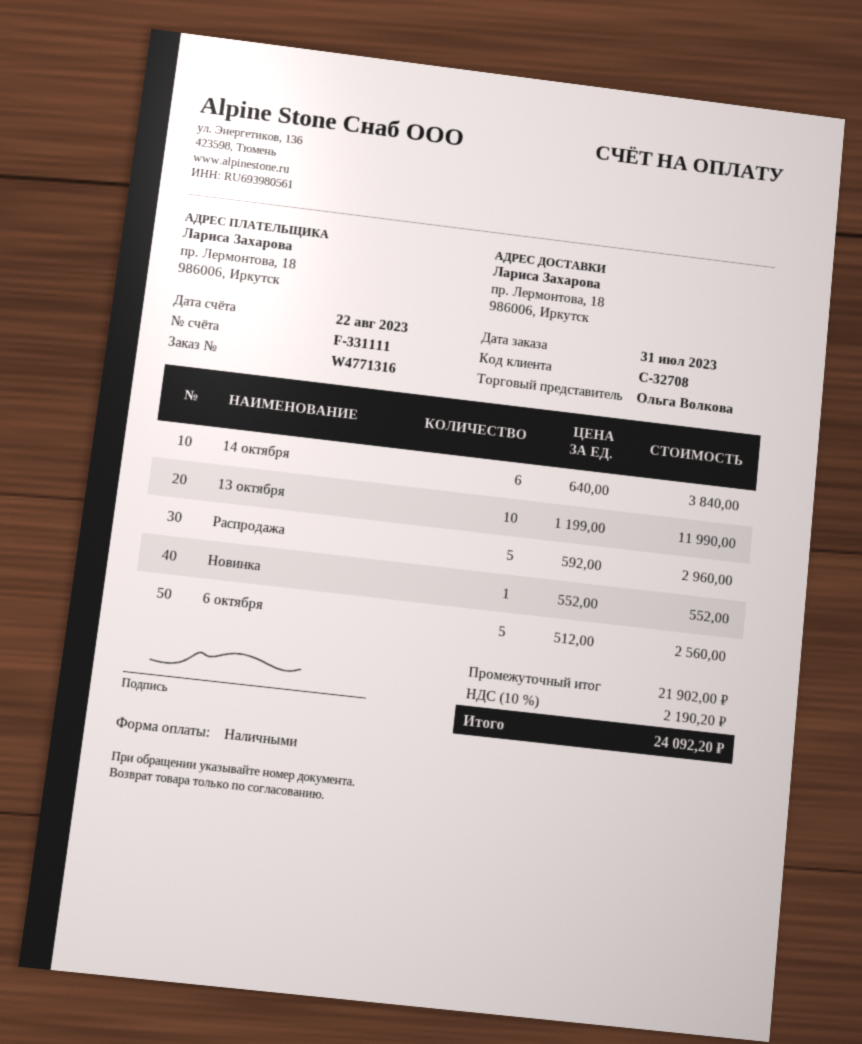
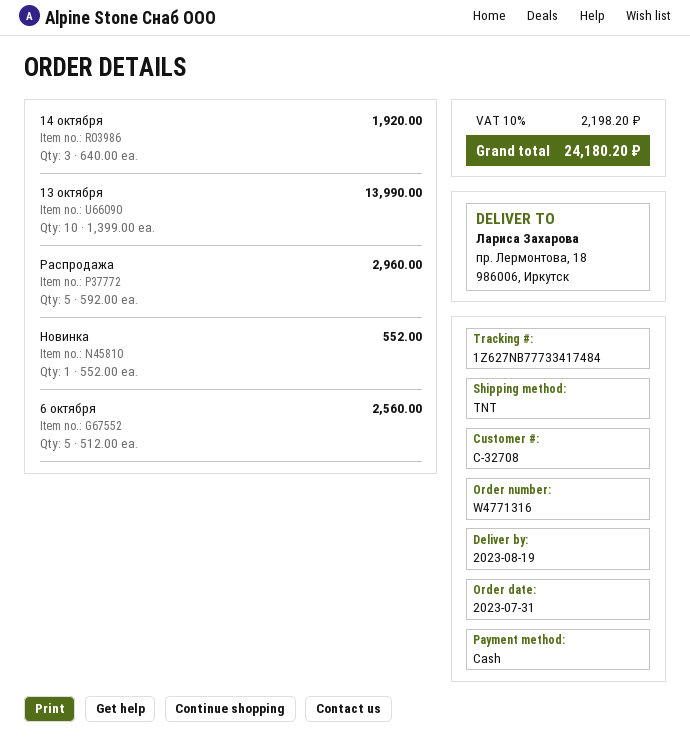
14 октября: 6 x 640.00 = 3840.00 -> 3 x 640.00 = 1920.00
13 октября: 10 x 1199.00 = 11990.00 -> 10 x 1399.00 = 13990.00
tax: 10% = 2190.20 -> 10% = 2198.20
total: 24092.20 -> 24180.20

